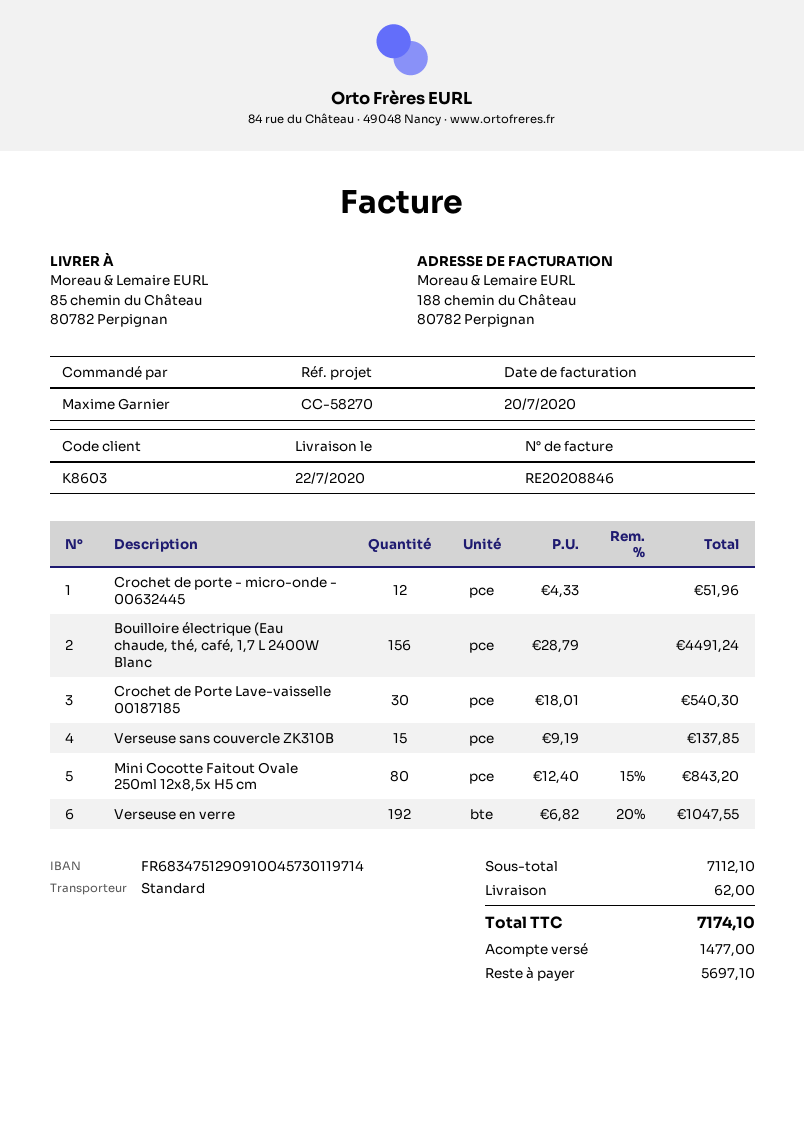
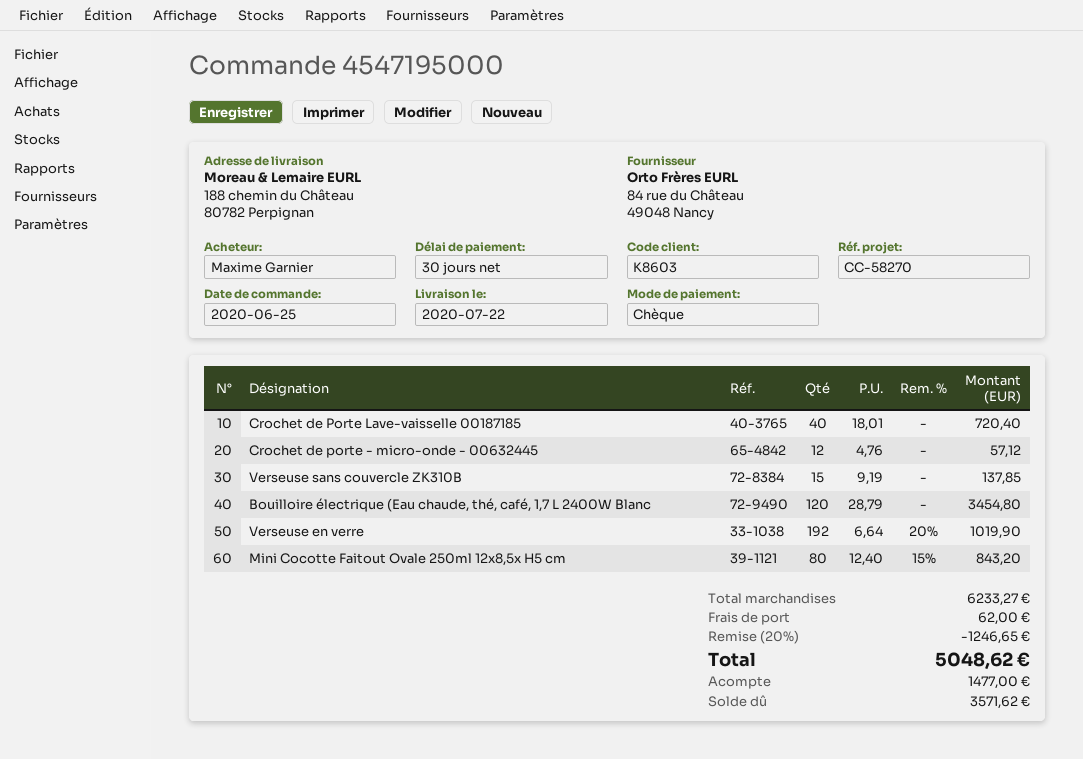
ship to: 85 chemin du Château, 80782 Perpignan -> 188 chemin du Château, 80782 Perpignan
Crochet de porte - micro-onde - 00632445: 12 x 4.33 = 51.96 -> 12 x 4.76 = 57.12
Bouilloire électrique (Eau chaude, thé, café, 1,7 L 2400W Blanc: 156 x 28.79 = 4491.24 -> 120 x 28.79 = 3454.80
Crochet de Porte Lave-vaisselle 00187185: 30 x 18.01 = 540.30 -> 40 x 18.01 = 720.40
Verseuse en verre: 192 x 6.82 - 20% = 1047.55 -> 192 x 6.64 - 20% = 1019.90
subtotal: 7112.10 -> 6233.27
discount: none -> 20% = 1246.65
total: 7174.10 -> 5048.62
balance: 5697.10 -> 3571.62

